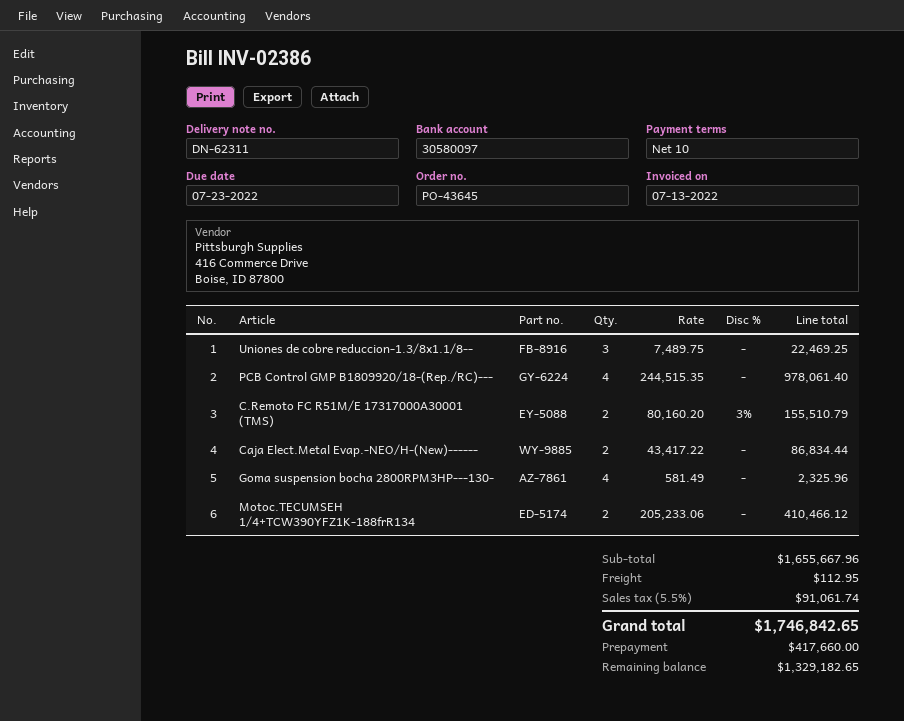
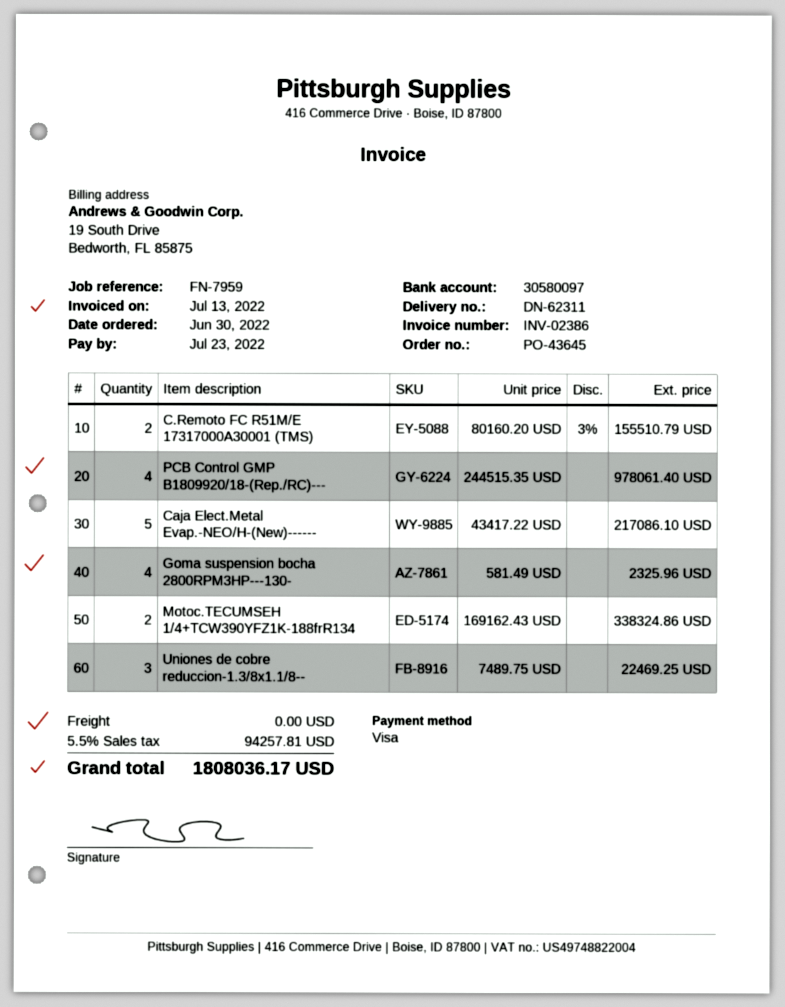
Caja Elect.Metal Evap.-NEO/H-(New)------: 2 x 43417.22 = 86834.44 -> 5 x 43417.22 = 217086.10
Motoc.TECUMSEH 1/4+TCW390YFZ1K-188frR134: 2 x 205233.06 = 410466.12 -> 2 x 169162.43 = 338324.86
shipping: 112.95 -> 0.00
tax: 5.5% = 91061.74 -> 5.5% = 94257.81
total: 1746842.65 -> 1808036.17

